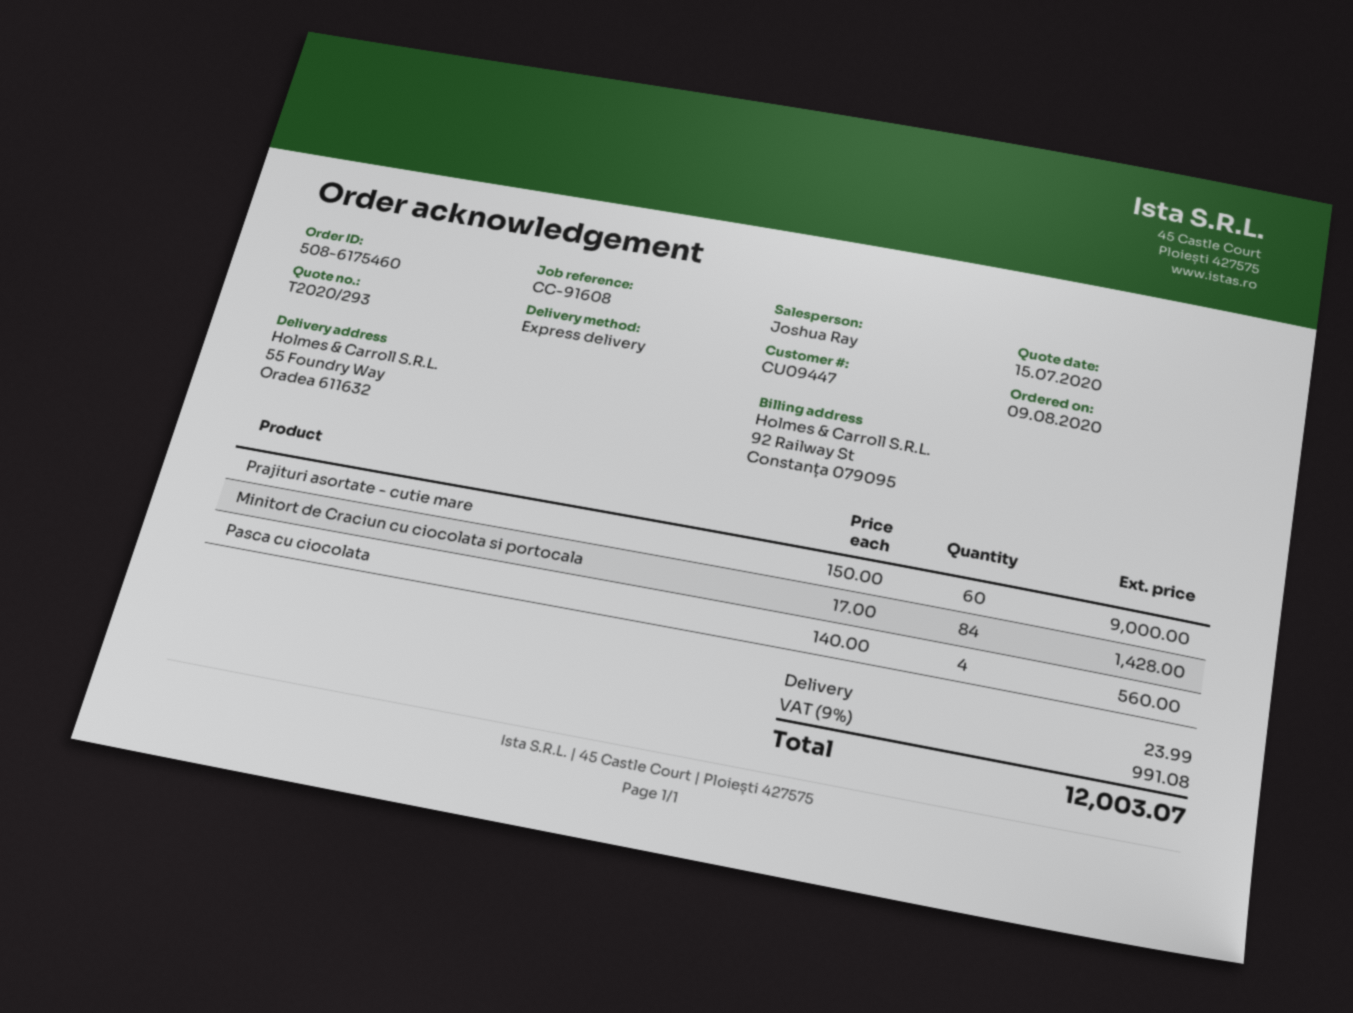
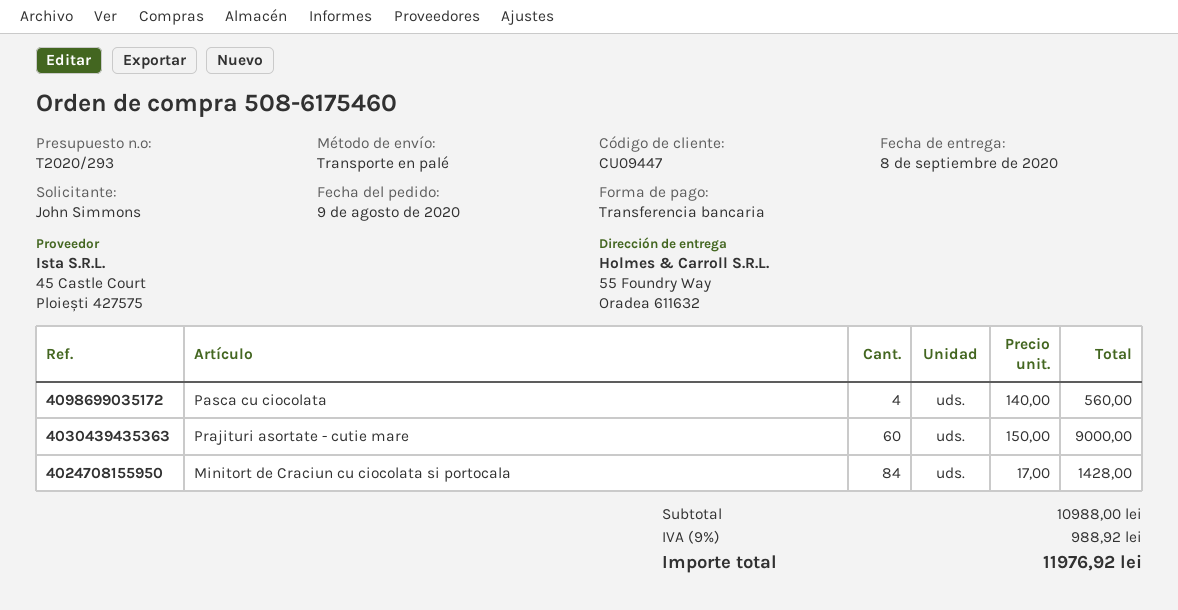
shipping method: express -> pallet freight
shipping: 23.99 -> none
tax: 9% = 991.08 -> 9% = 988.92
total: 12003.07 -> 11976.92

